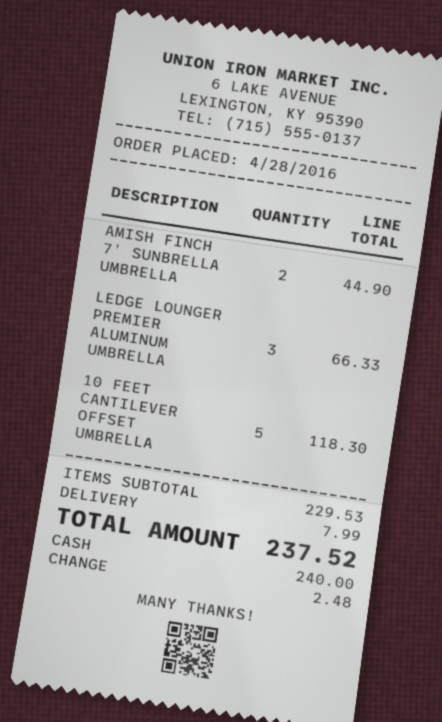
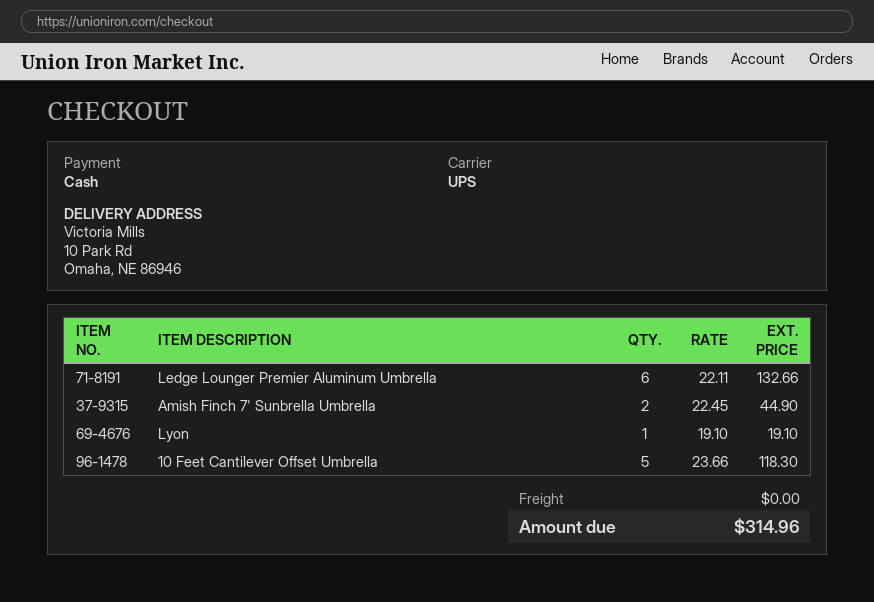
LEDGE LOUNGER PREMIER ALUMINUM UMBRELLA: 3 for 66.33 -> 6 for 132.66
Lyon: none -> 1 for 19.10
shipping: 7.99 -> 0.00
total: 237.52 -> 314.96

